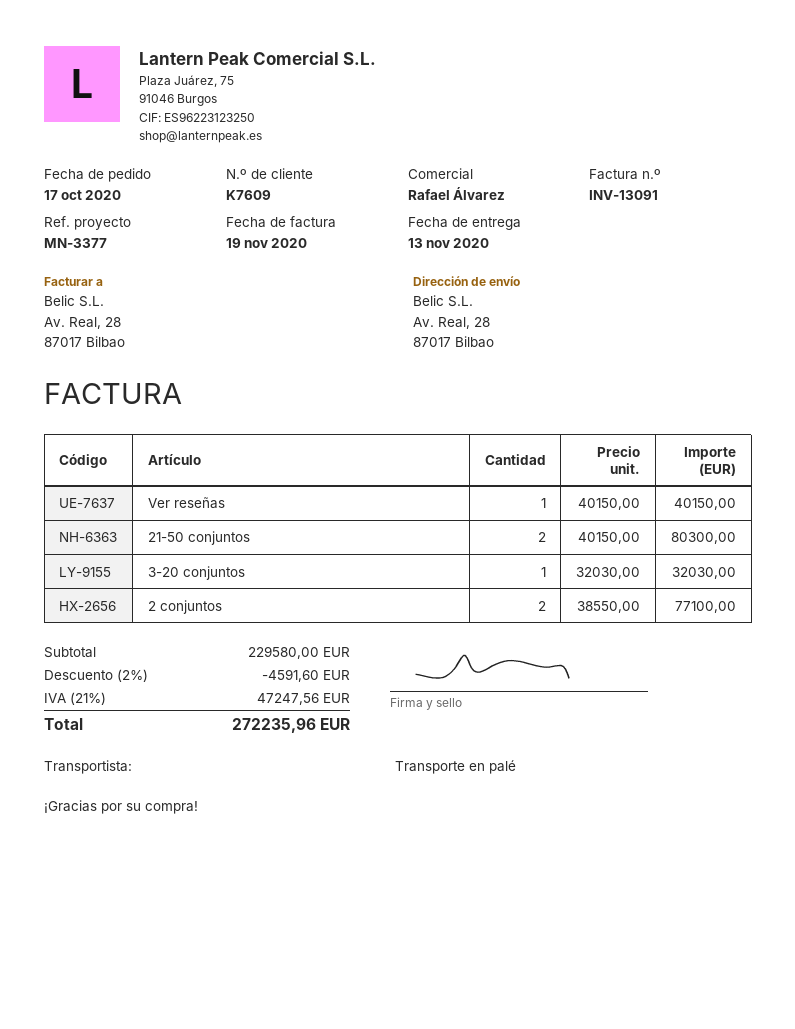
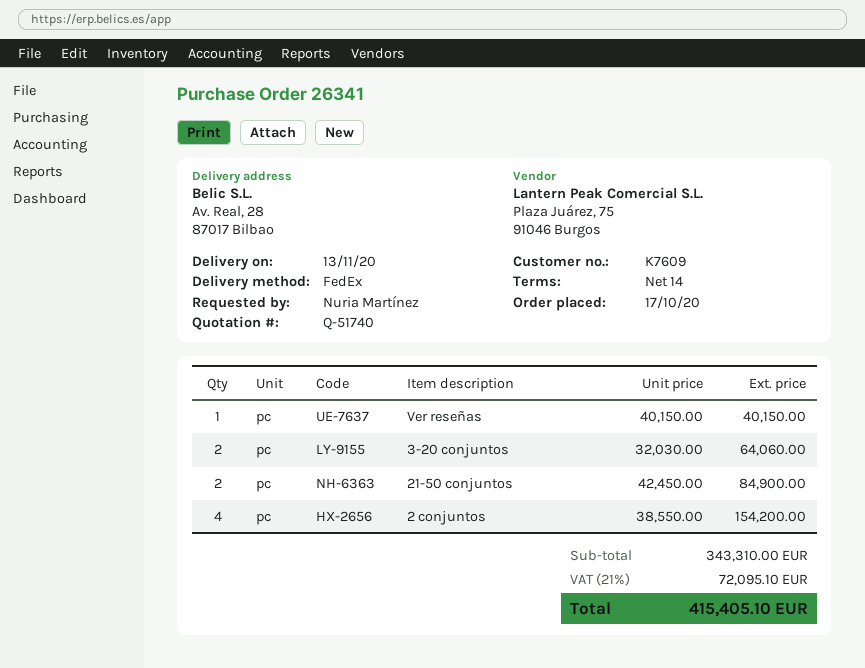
shipping method: pallet freight -> FedEx
21-50 conjuntos: 2 x 40150.00 = 80300.00 -> 2 x 42450.00 = 84900.00
3-20 conjuntos: 1 x 32030.00 = 32030.00 -> 2 x 32030.00 = 64060.00
2 conjuntos: 2 x 38550.00 = 77100.00 -> 4 x 38550.00 = 154200.00
subtotal: 229580.00 -> 343310.00
discount: 2% = 4591.60 -> none
tax: 21% = 47247.56 -> 21% = 72095.10
total: 272235.96 -> 415405.10

